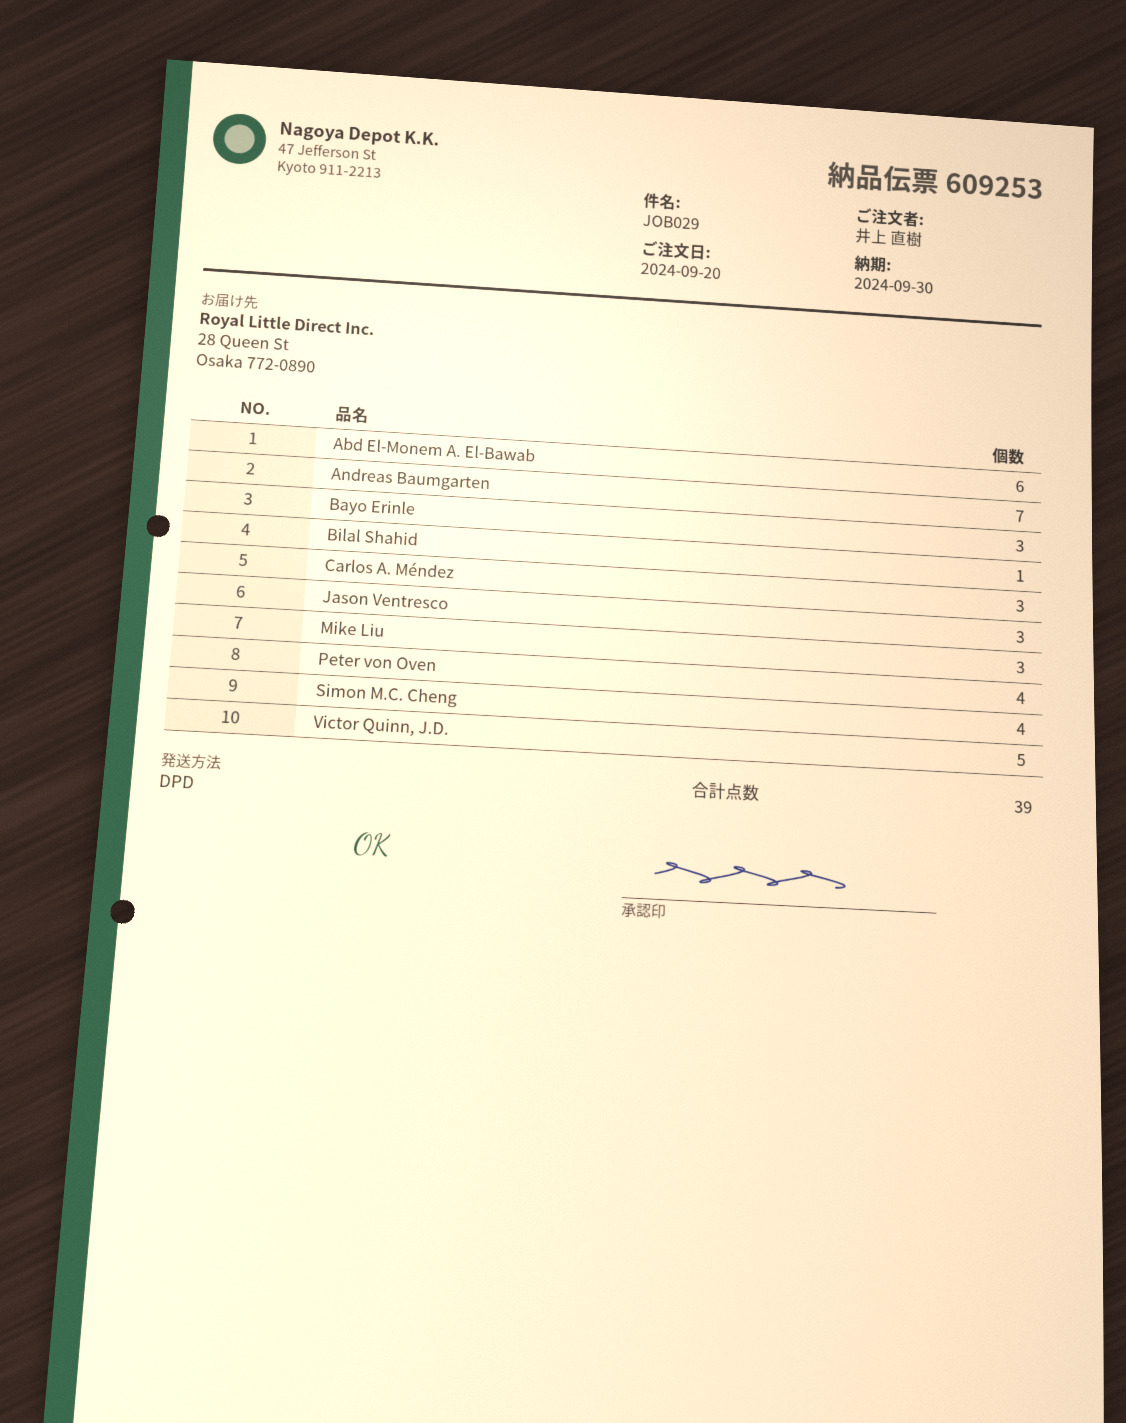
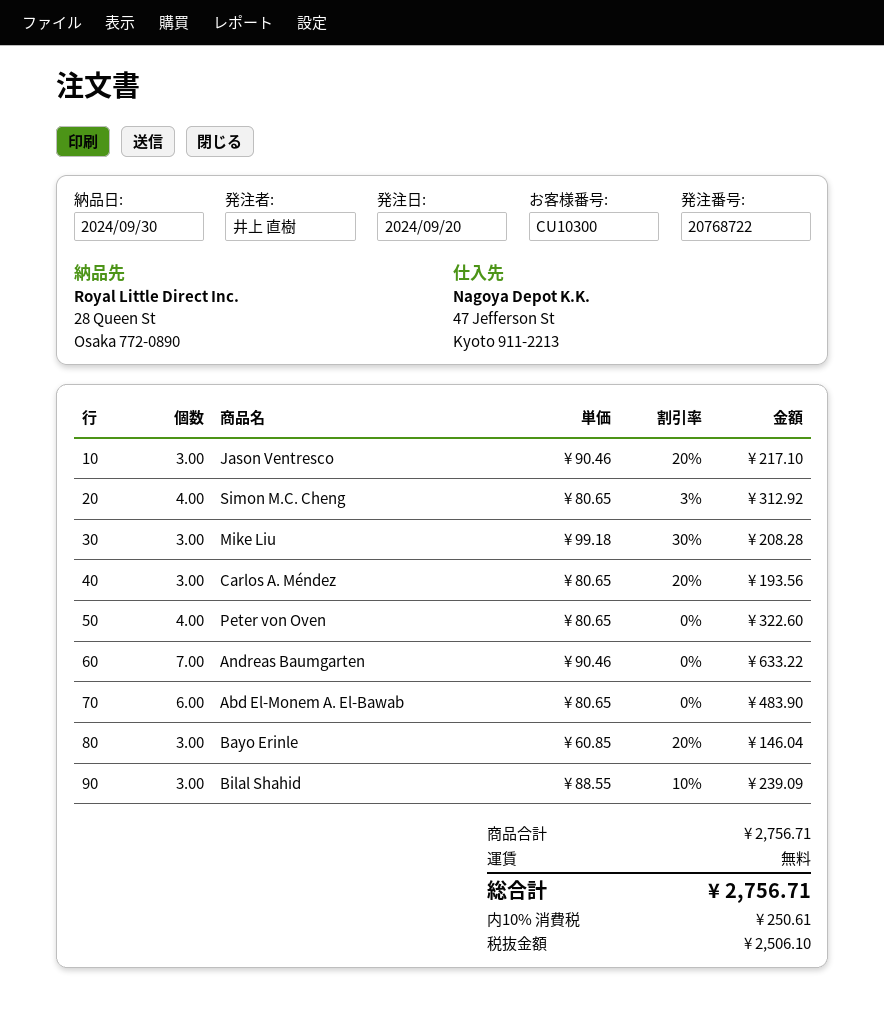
Bilal Shahid: 1 -> 3
Victor Quinn, J.D.: 5 -> none

